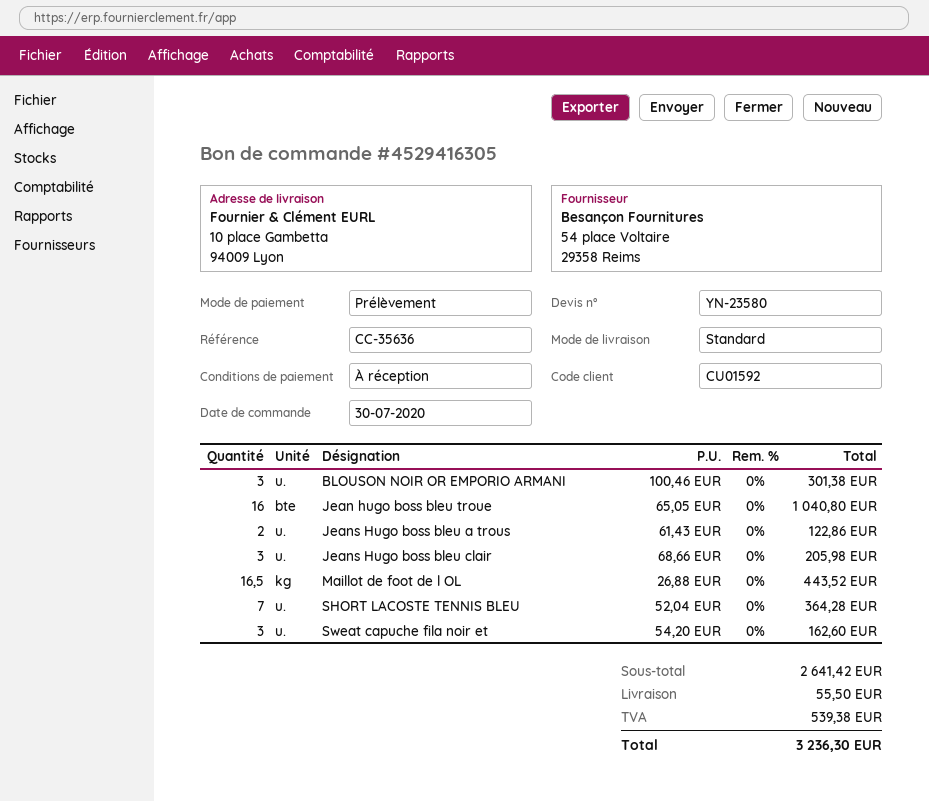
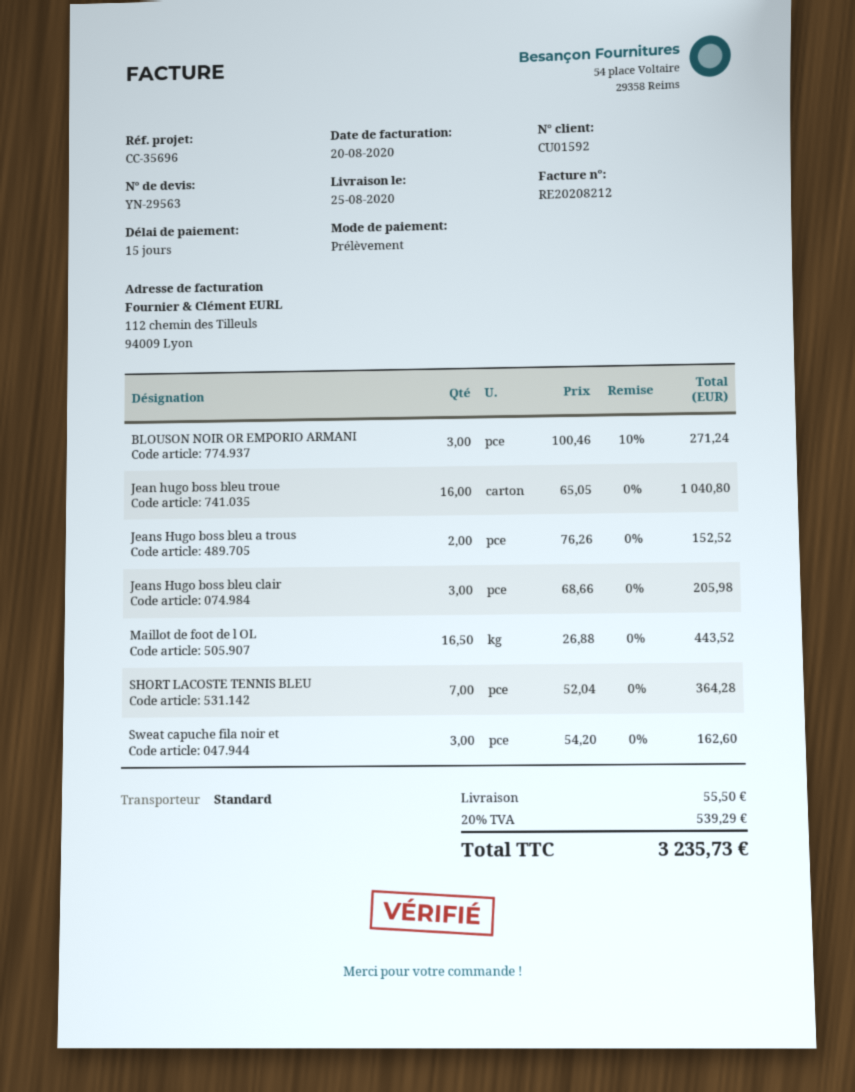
quote number: YN-23580 -> YN-29563
payment terms: on receipt -> 15 days
reference: CC-35636 -> CC-35696
BLOUSON NOIR OR EMPORIO ARMANI: 3 x 100.46 = 301.38 -> 3 x 100.46 - 10% = 271.24
Jeans Hugo boss bleu a trous: 2 x 61.43 = 122.86 -> 2 x 76.26 = 152.52
tax: 539.38 -> 539.29
total: 3236.30 -> 3235.73

